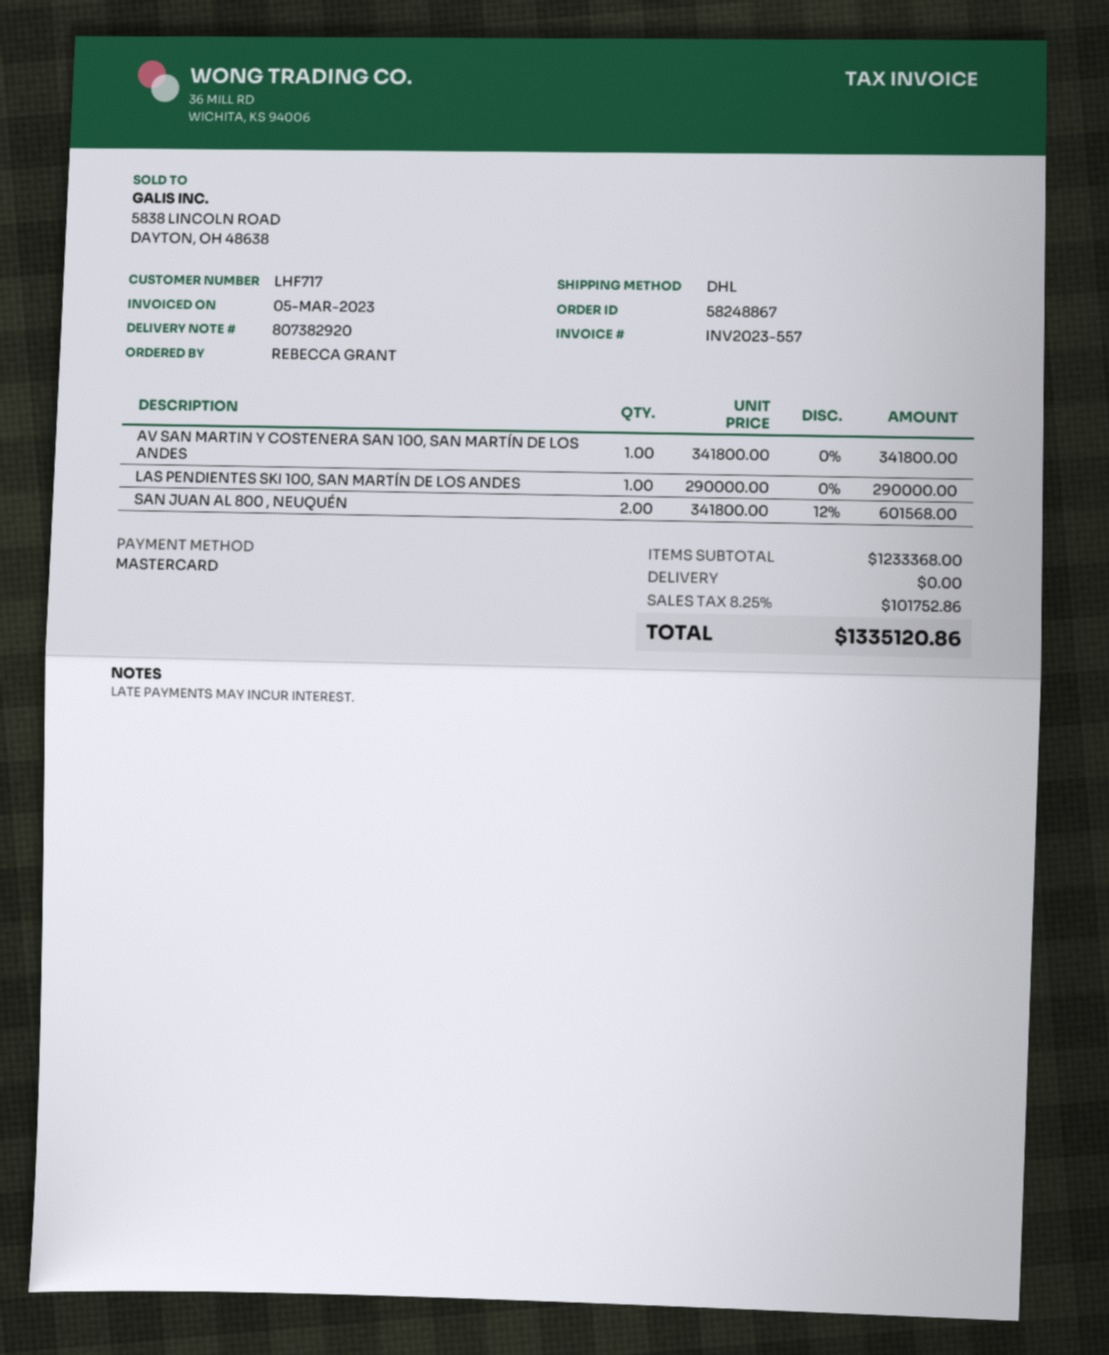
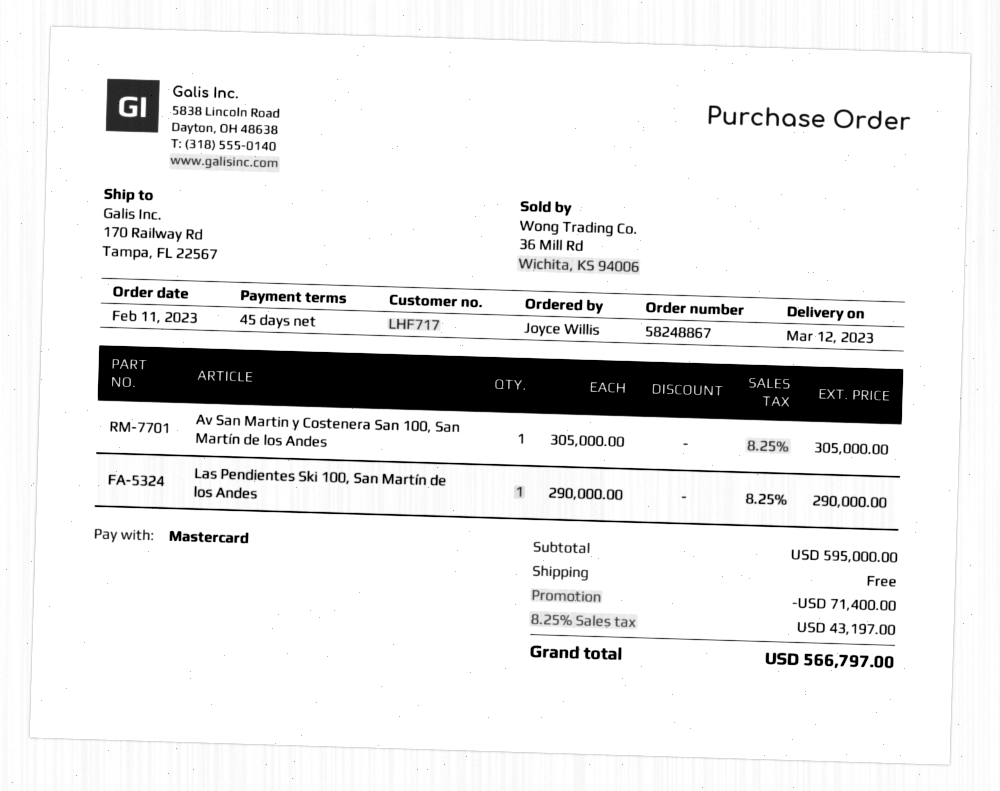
ordered by: REBECCA GRANT -> Joyce Willis
AV SAN MARTIN Y COSTENERA SAN 100, SAN MARTÍN DE LOS ANDES: 1 x 341800.00 = 341800.00 -> 1 x 305000.00 = 305000.00
SAN JUAN AL 800 , NEUQUÉN: 2 x 341800.00 - 12% = 601568.00 -> none
subtotal: 1233368.00 -> 595000.00
discount: none -> 71400.00
tax: 8.25% = 101752.86 -> 8.25% = 43197.00
total: 1335120.86 -> 566797.00

